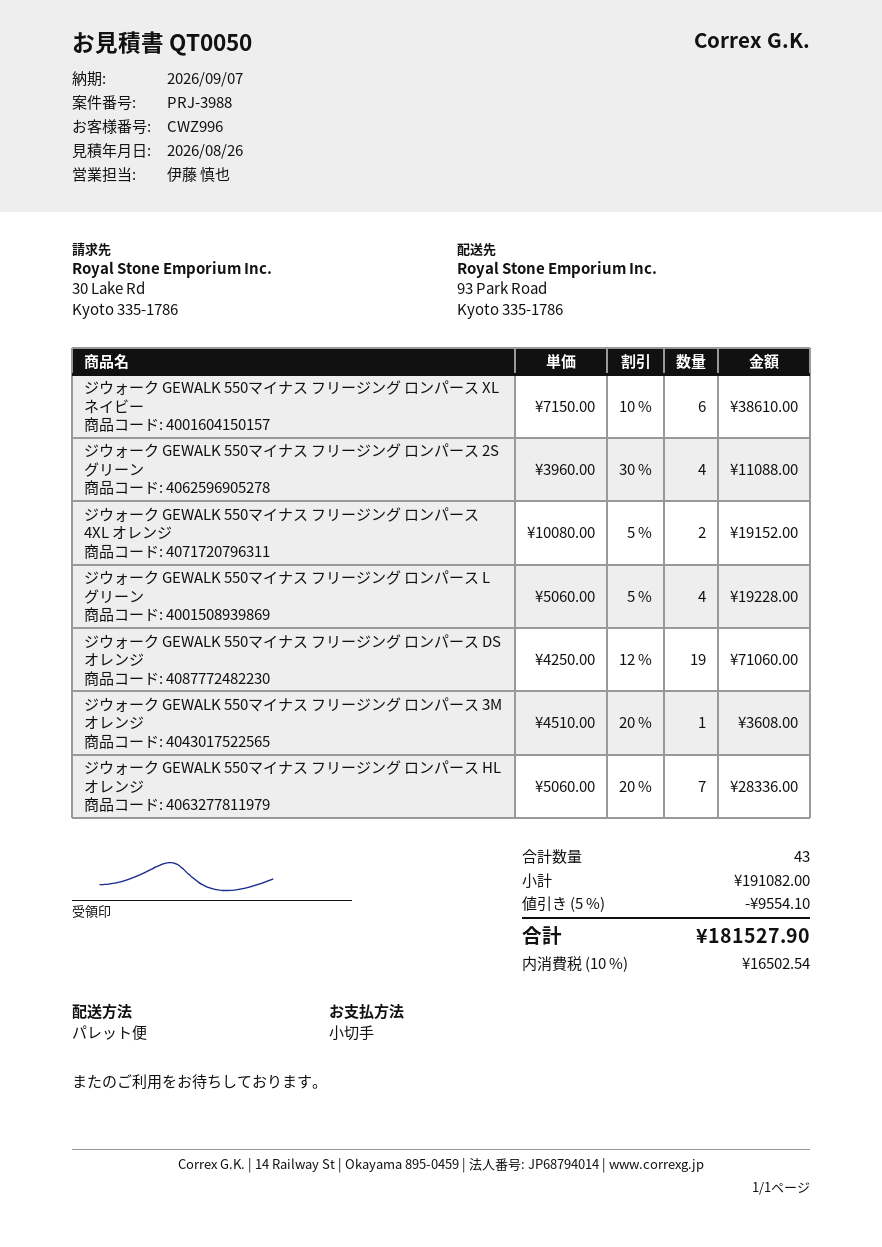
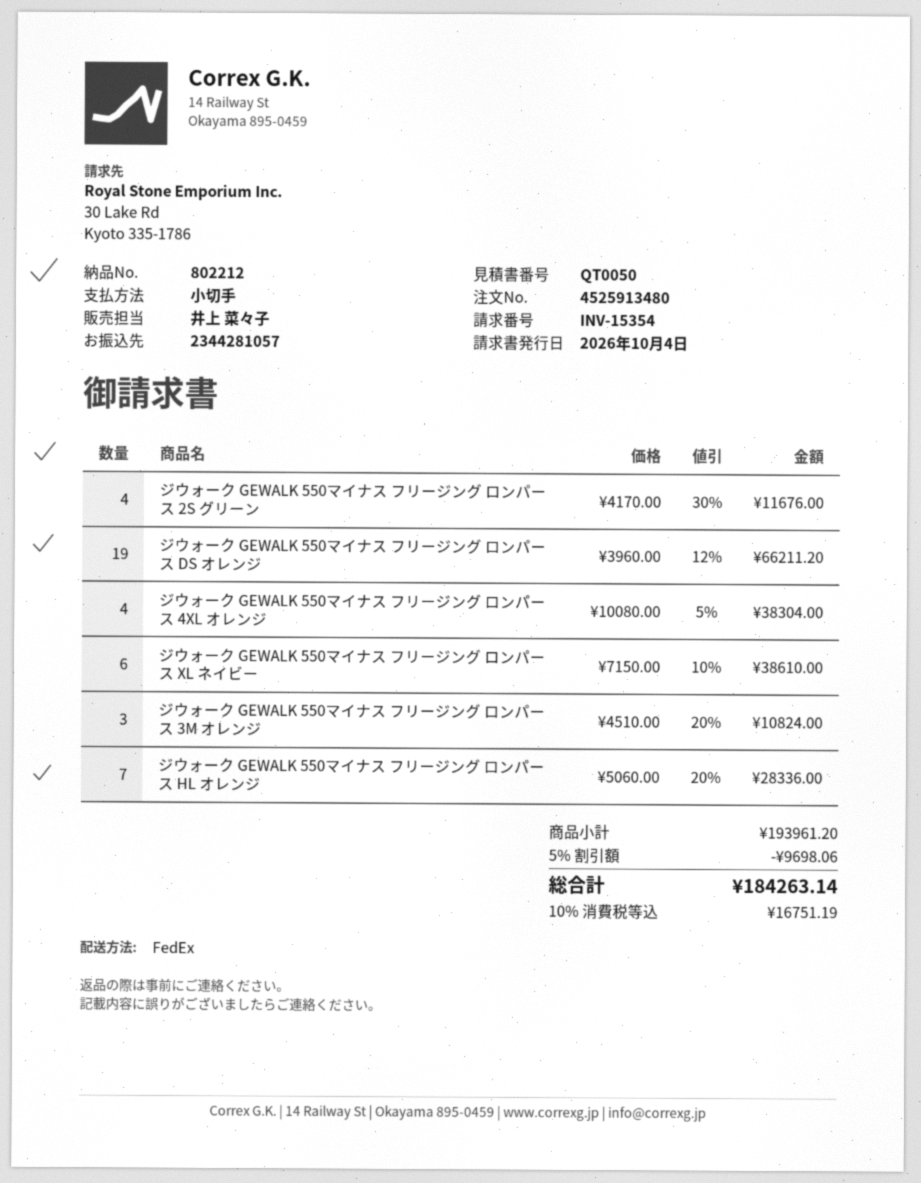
sales rep: 伊藤 慎也 -> 井上 菜々子
shipping method: pallet freight -> FedEx
ジウォーク GEWALK 550マイナス フリージング ロンパース 2S グリーン: 4 x 3960.00 - 30% = 11088.00 -> 4 x 4170.00 - 30% = 11676.00
ジウォーク GEWALK 550マイナス フリージング ロンパース 4XL オレンジ: 2 x 10080.00 - 5% = 19152.00 -> 4 x 10080.00 - 5% = 38304.00
ジウォーク GEWALK 550マイナス フリージング ロンパース L グリーン: 4 x 5060.00 - 5% = 19228.00 -> none
ジウォーク GEWALK 550マイナス フリージング ロンパース DS オレンジ: 19 x 4250.00 - 12% = 71060.00 -> 19 x 3960.00 - 12% = 66211.20
ジウォーク GEWALK 550マイナス フリージング ロンパース 3M オレンジ: 1 x 4510.00 - 20% = 3608.00 -> 3 x 4510.00 - 20% = 10824.00
subtotal: 191082.00 -> 193961.20
discount: 5% = 9554.10 -> 5% = 9698.06
tax: 10% = 16502.54 -> 10% = 16751.19
total: 181527.90 -> 184263.14

